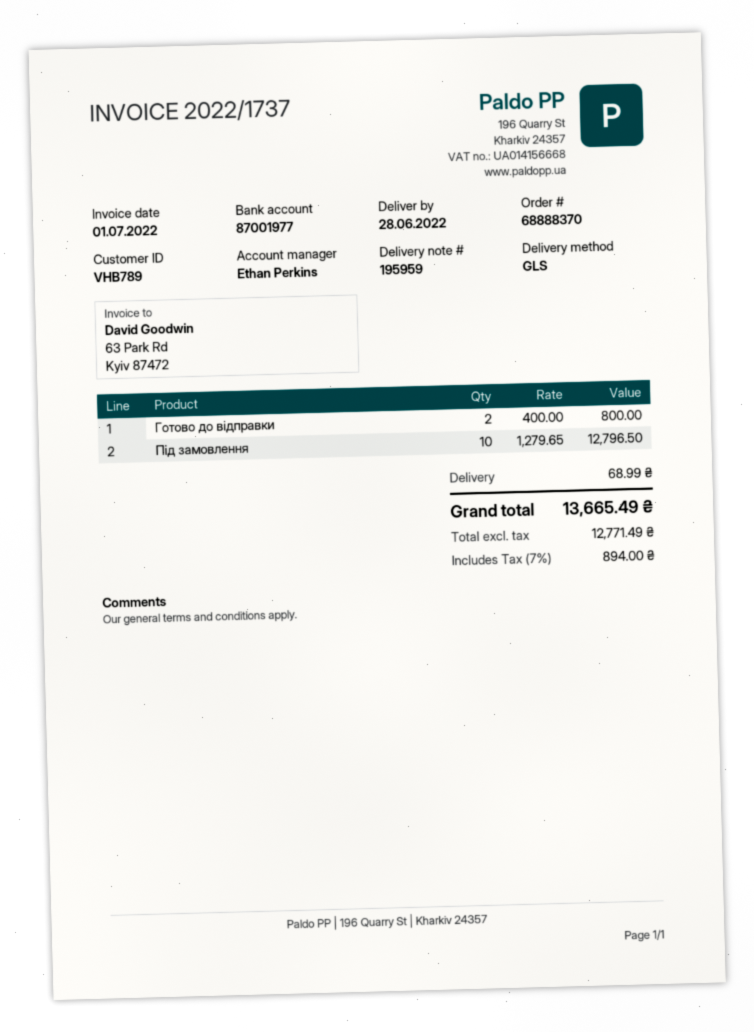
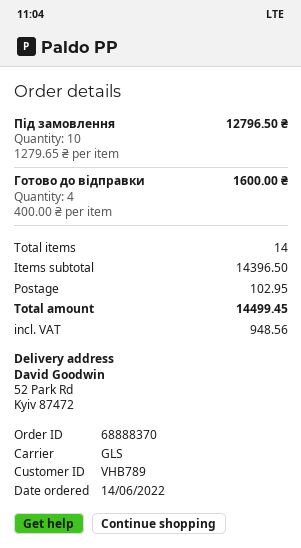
Готово до відправки: 2 x 400.00 = 800.00 -> 4 x 400.00 = 1600.00
shipping: 68.99 -> 102.95
tax: 894.00 -> 948.56
total: 13665.49 -> 14499.45

